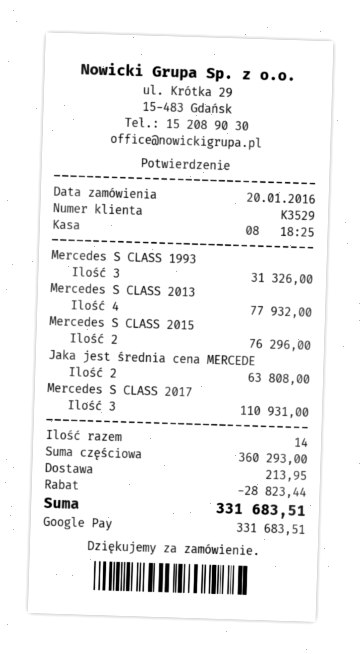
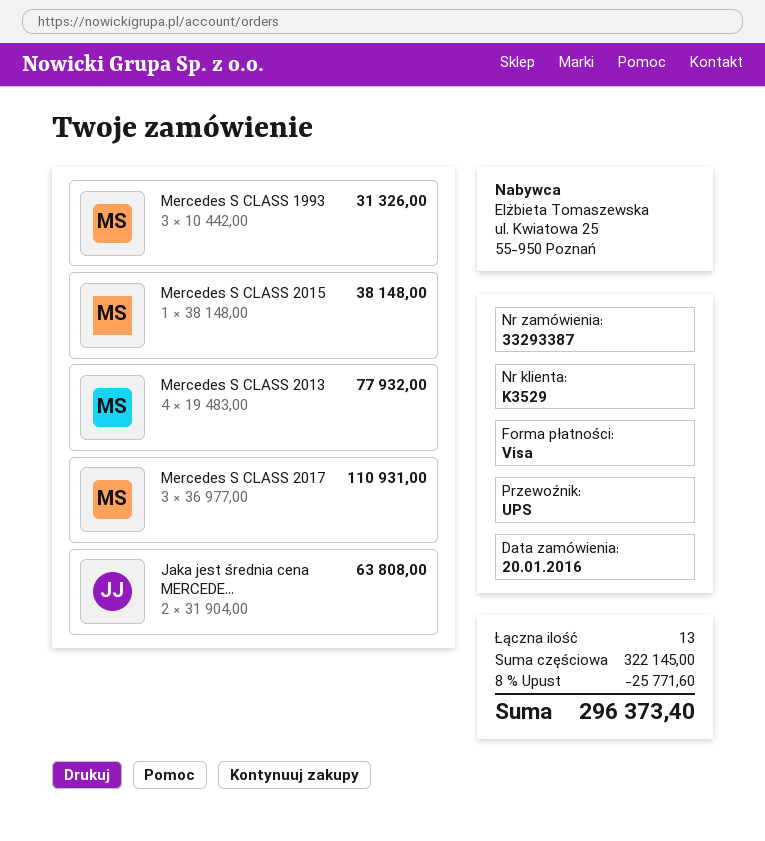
payment method: Google Pay -> Visa
Mercedes S CLASS 2015: 2 for 76296.00 -> 1 for 38148.00
total quantity: 14 -> 13
subtotal: 360293.00 -> 322145.00
discount: 28823.44 -> 25771.60
shipping: 213.95 -> none
total: 331683.51 -> 296373.40

